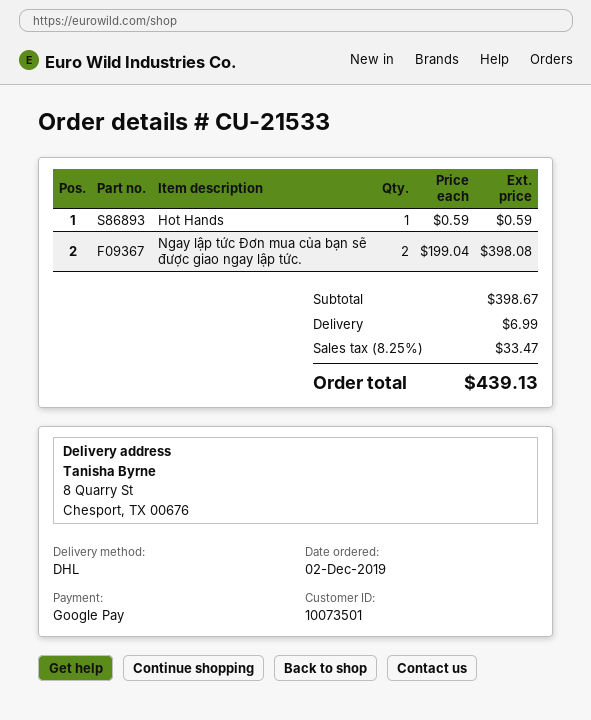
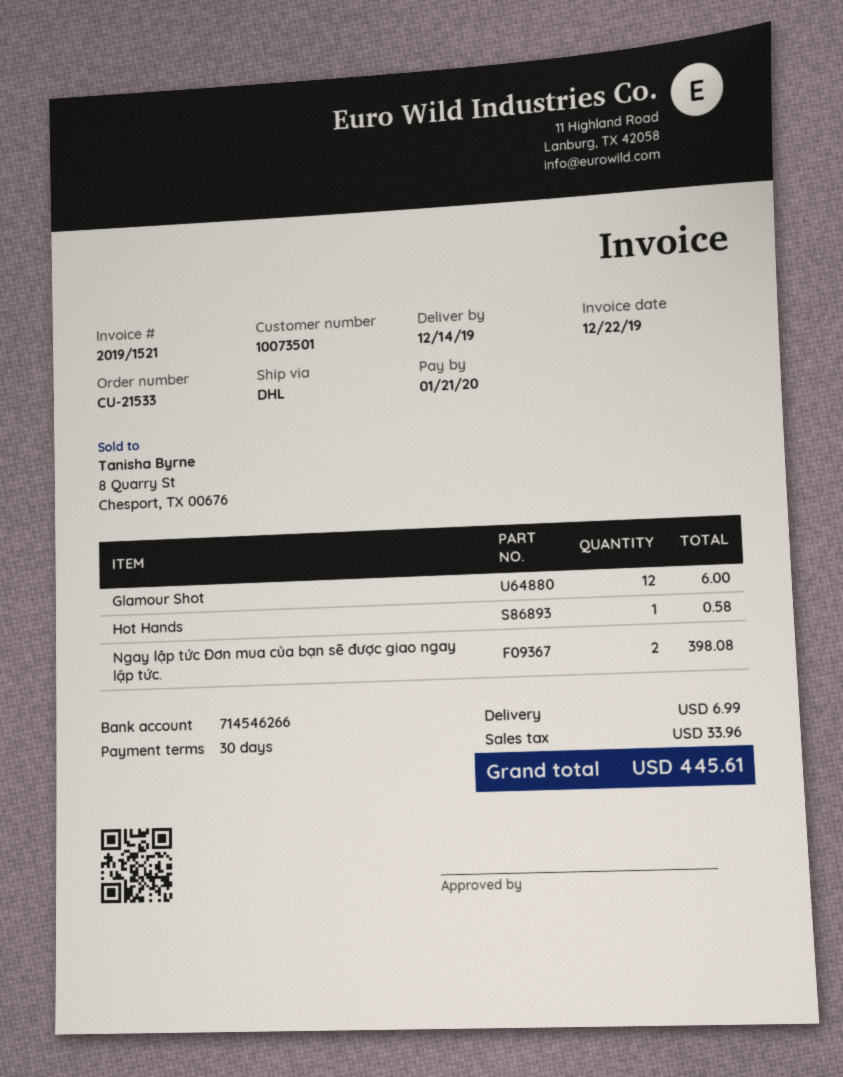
Hot Hands: 1 for 0.59 -> 1 for 0.58
Glamour Shot: none -> 12 for 6.00
tax: 33.47 -> 33.96
total: 439.13 -> 445.61

